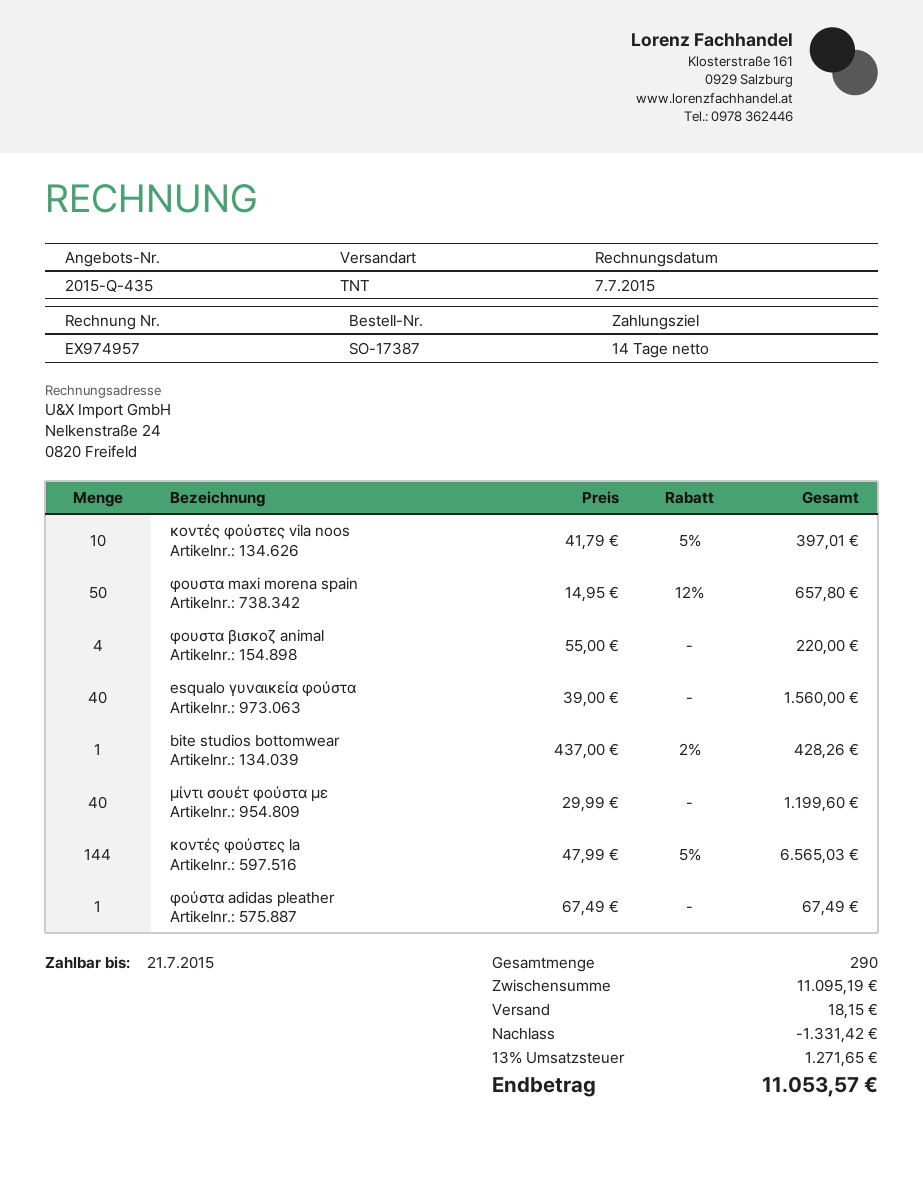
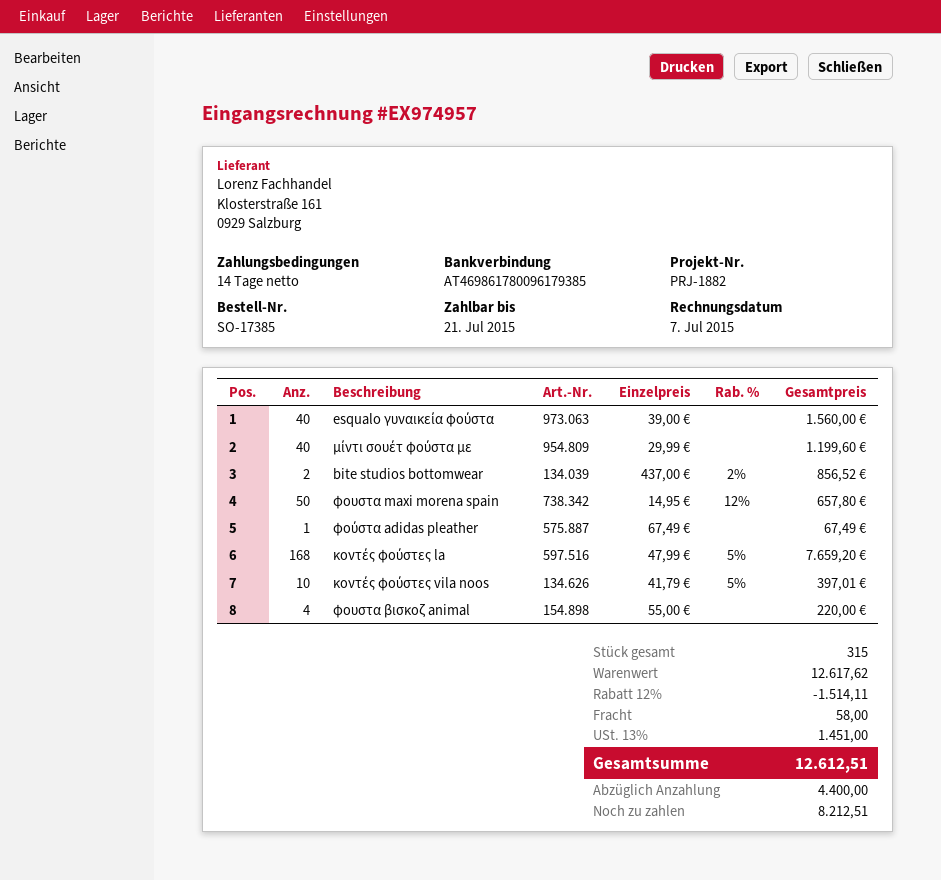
order number: SO-17387 -> SO-17385
bite studios bottomwear: 1 x 437.00 - 2% = 428.26 -> 2 x 437.00 - 2% = 856.52
κοντές φούστες la: 144 x 47.99 - 5% = 6565.03 -> 168 x 47.99 - 5% = 7659.20
total quantity: 290 -> 315
subtotal: 11095.19 -> 12617.62
discount: 1331.42 -> 1514.11
shipping: 18.15 -> 58.00
tax: 13% = 1271.65 -> 13% = 1451.00
total: 11053.57 -> 12612.51

